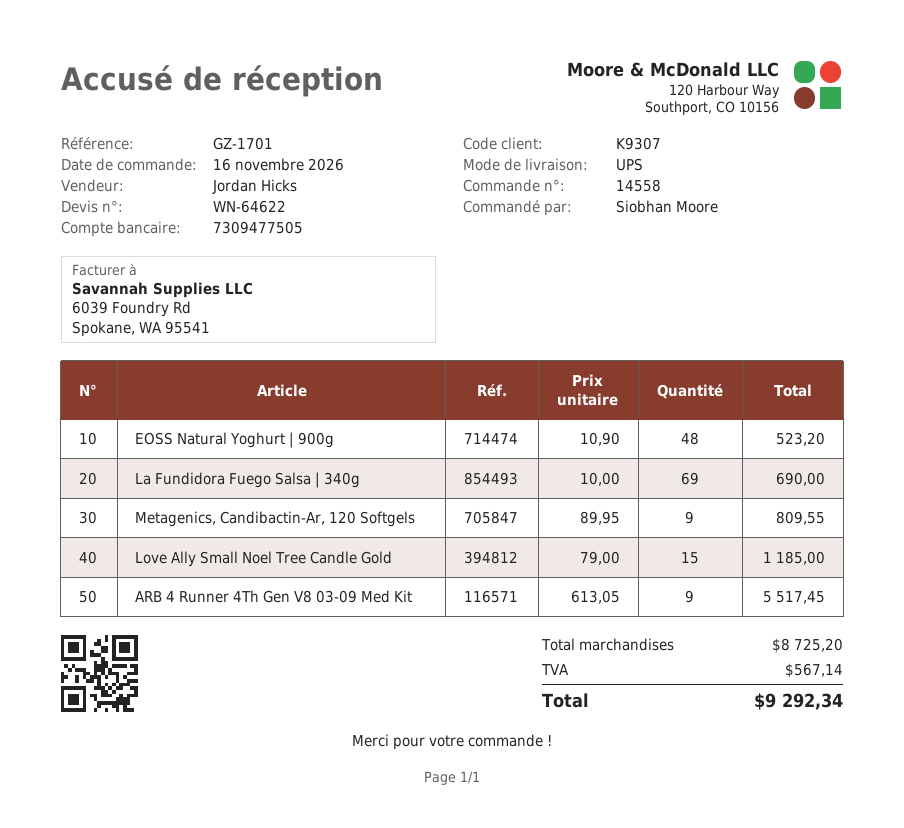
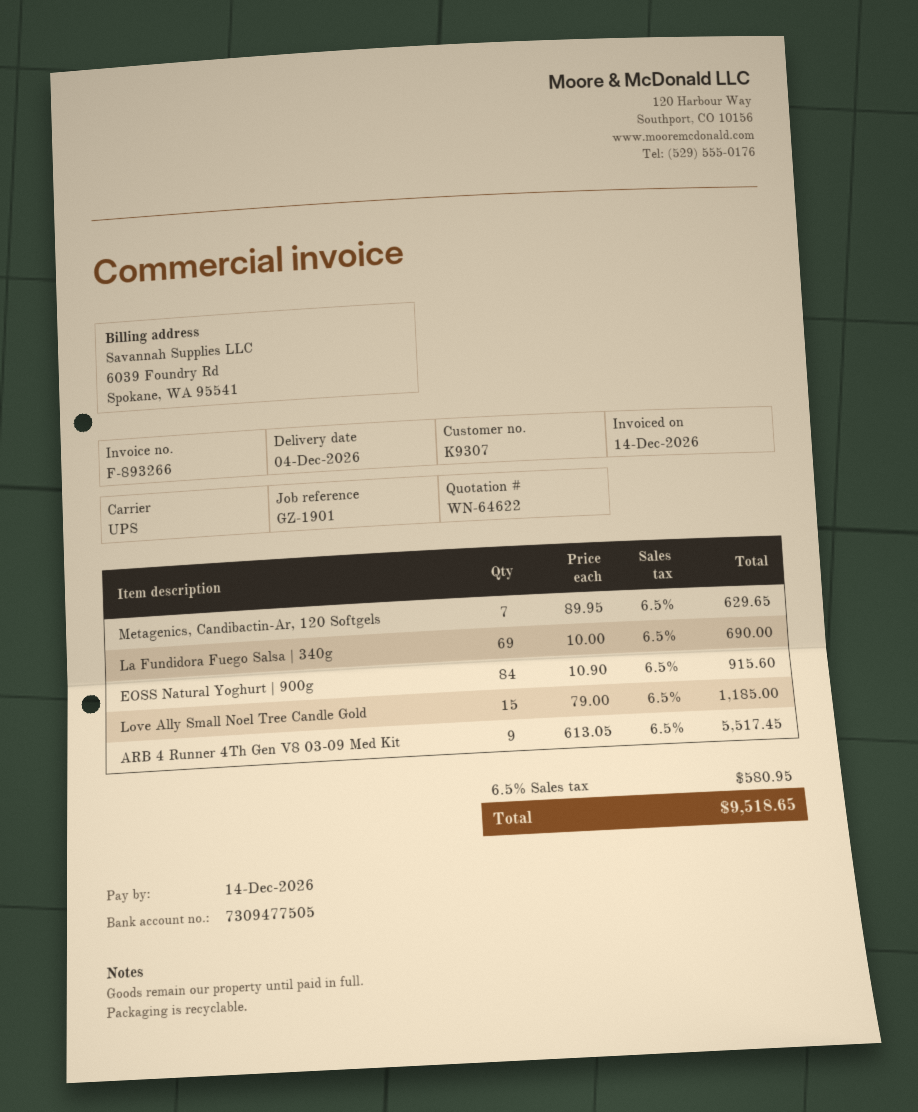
reference: GZ-1701 -> GZ-1901
EOSS Natural Yoghurt | 900g: 48 x 10.90 = 523.20 -> 84 x 10.90 = 915.60
Metagenics, Candibactin-Ar, 120 Softgels: 9 x 89.95 = 809.55 -> 7 x 89.95 = 629.65
tax: 567.14 -> 580.95
total: 9292.34 -> 9518.65

